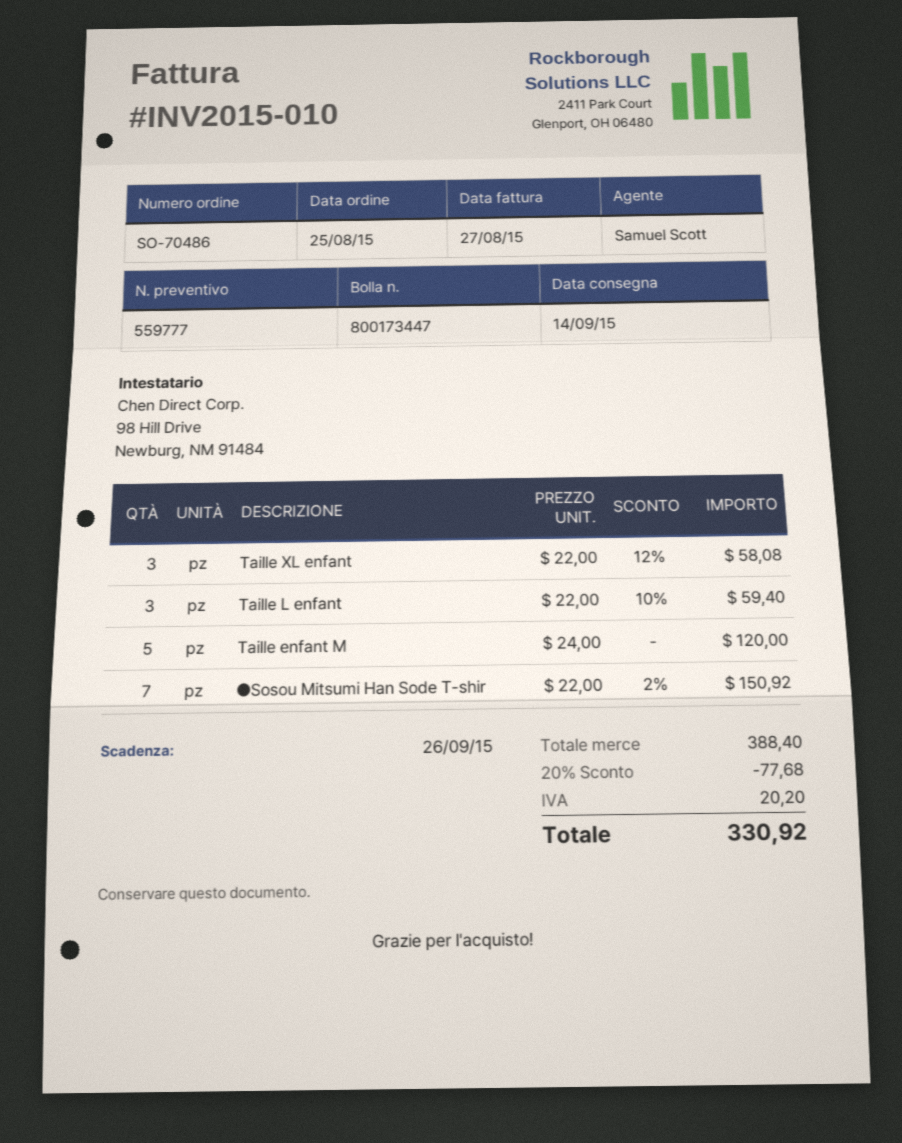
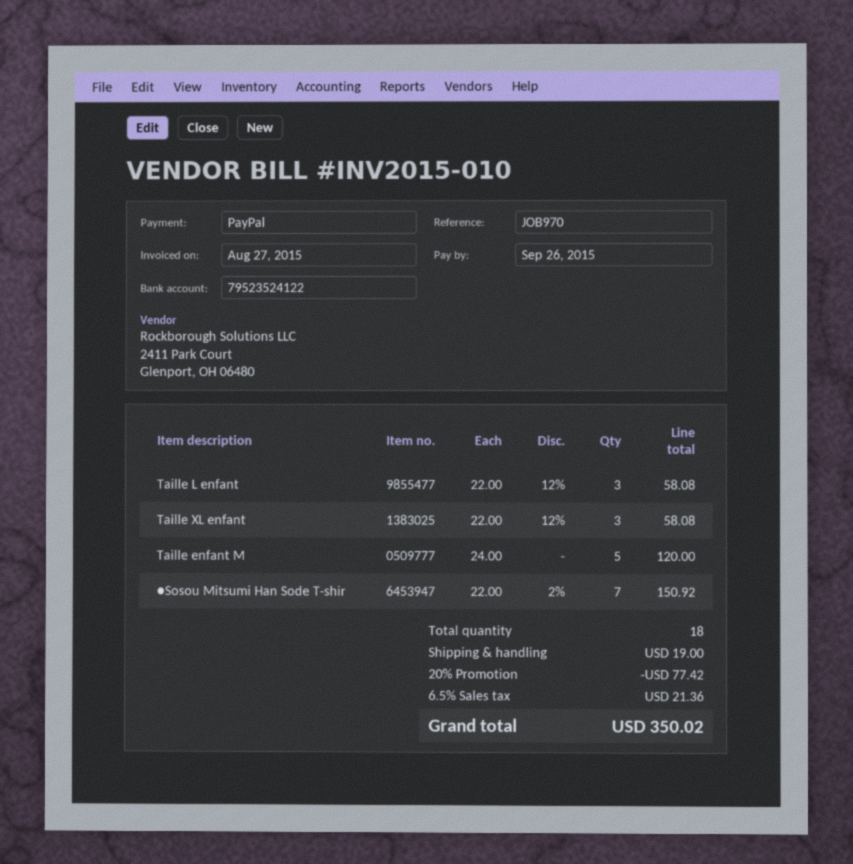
Taille L enfant: 3 x 22.00 - 10% = 59.40 -> 3 x 22.00 - 12% = 58.08
discount: 20% = 77.68 -> 20% = 77.42
shipping: none -> 19.00
tax: 20.20 -> 21.36
total: 330.92 -> 350.02

